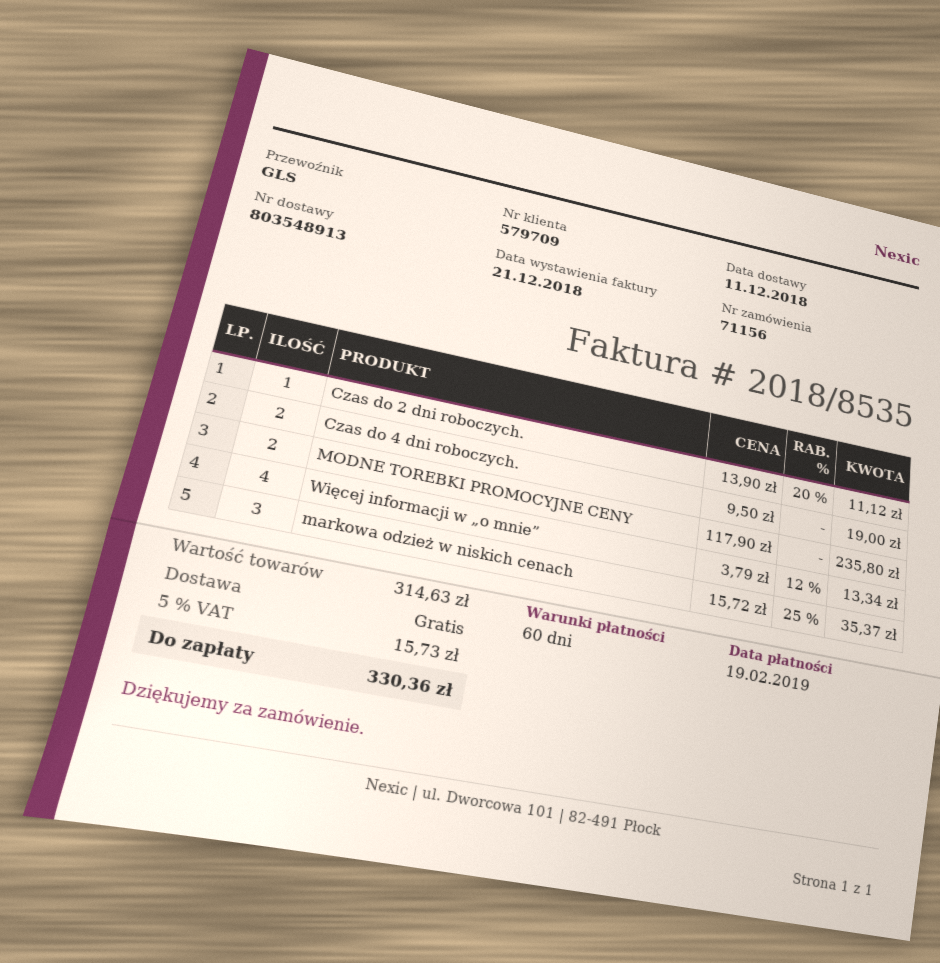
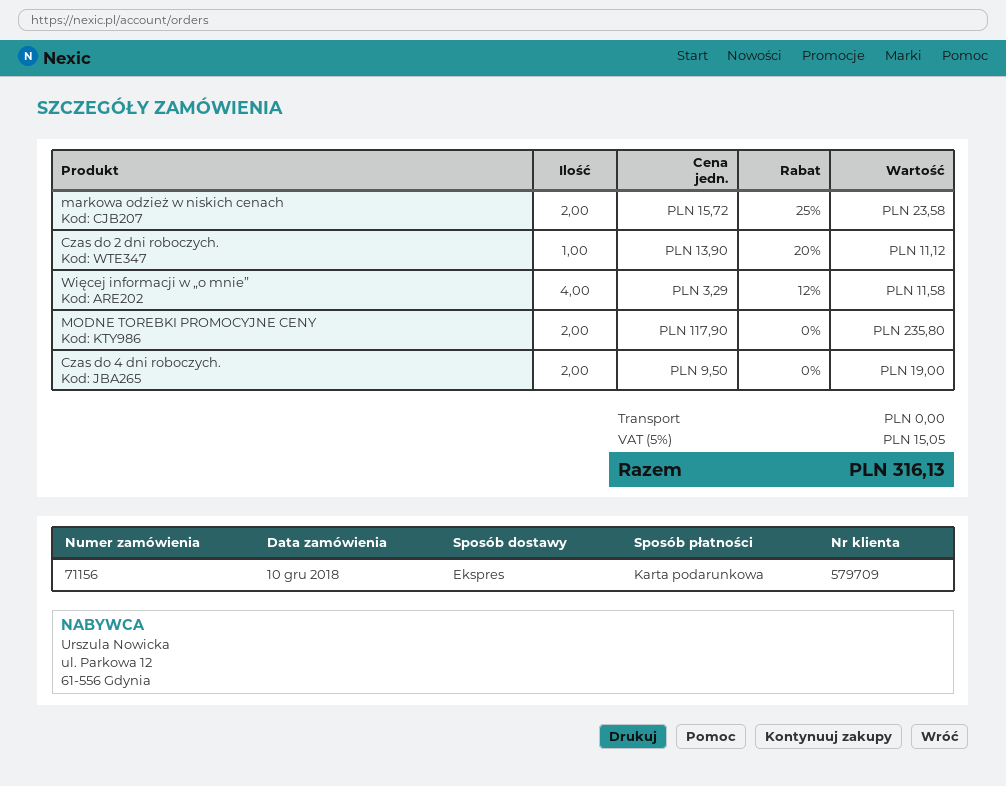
shipping method: GLS -> express
Więcej informacji w „o mnie”: 4 x 3.79 - 12% = 13.34 -> 4 x 3.29 - 12% = 11.58
markowa odzież w niskich cenach: 3 x 15.72 - 25% = 35.37 -> 2 x 15.72 - 25% = 23.58
tax: 5% = 15.73 -> 5% = 15.05
total: 330.36 -> 316.13

